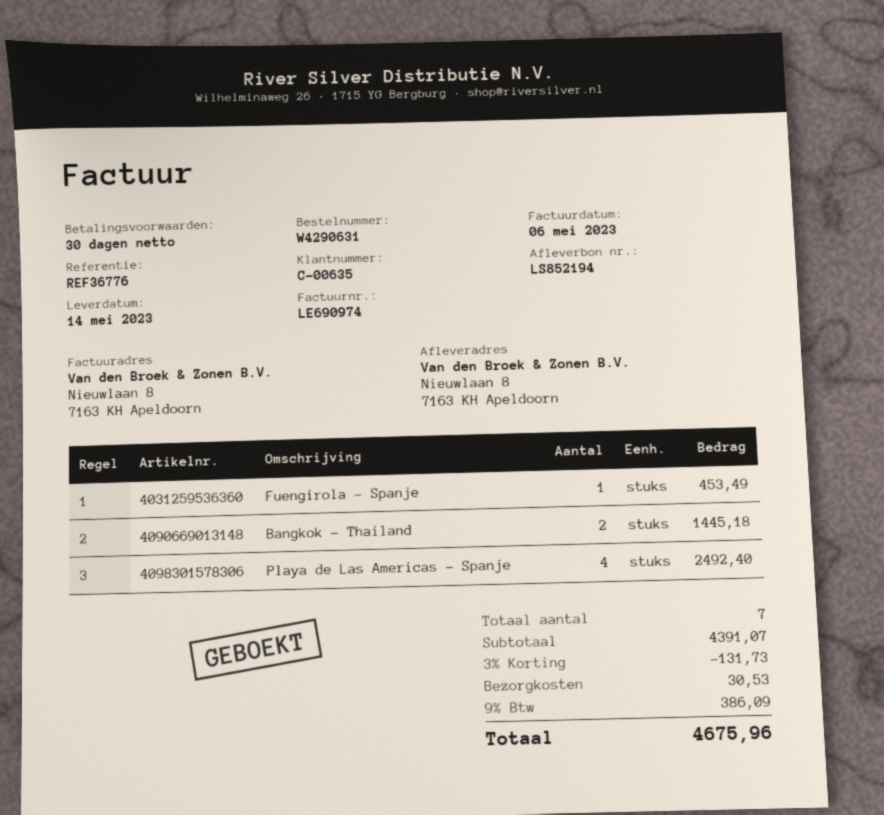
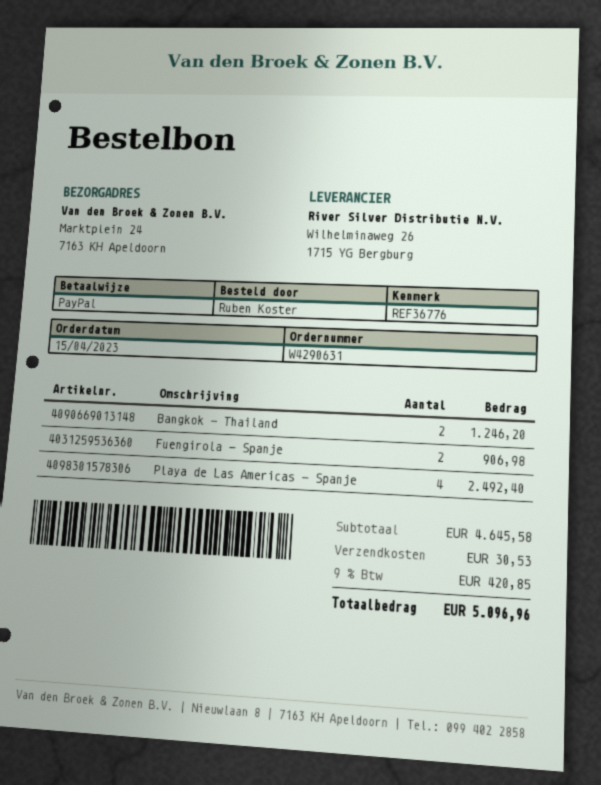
ship to: Nieuwlaan 8, 7163 KH Apeldoorn -> Marktplein 24, 7163 KH Apeldoorn
Fuengirola - Spanje: 1 for 453.49 -> 2 for 906.98
Bangkok - Thailand: 2 for 1445.18 -> 2 for 1246.20
subtotal: 4391.07 -> 4645.58
discount: 3% = 131.73 -> none
tax: 9% = 386.09 -> 9% = 420.85
total: 4675.96 -> 5096.96

